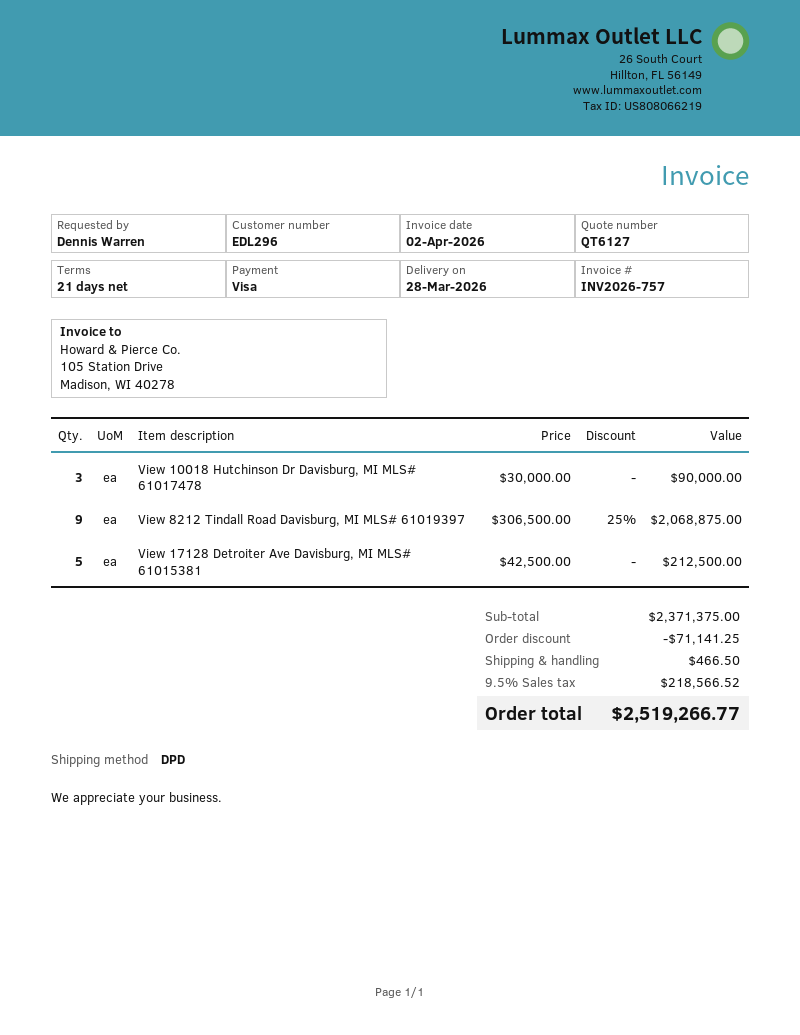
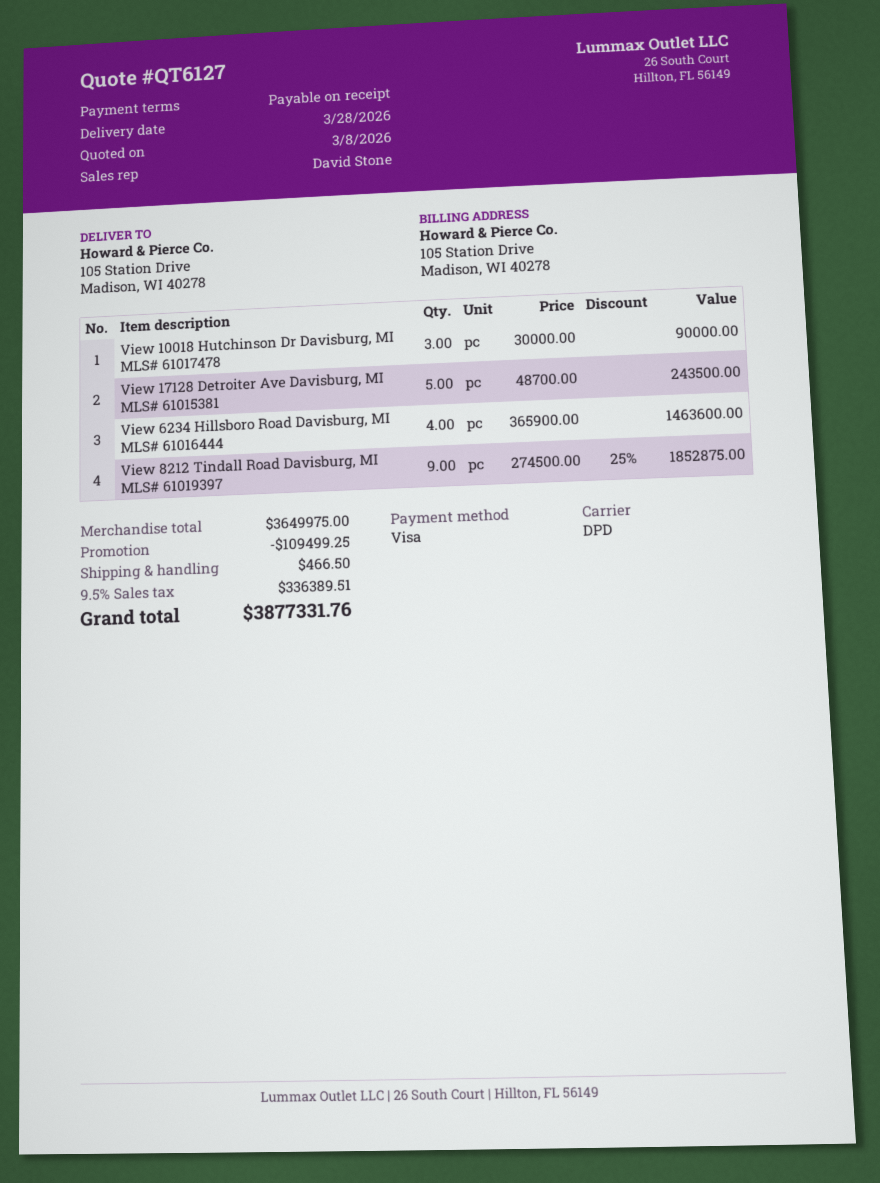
payment terms: 21 days -> on receipt
View 8212 Tindall Road Davisburg, MI MLS# 61019397: 9 x 306500.00 - 25% = 2068875.00 -> 9 x 274500.00 - 25% = 1852875.00
View 17128 Detroiter Ave Davisburg, MI MLS# 61015381: 5 x 42500.00 = 212500.00 -> 5 x 48700.00 = 243500.00
View 6234 Hillsboro Road Davisburg, MI MLS# 61016444: none -> 4 x 365900.00 = 1463600.00
subtotal: 2371375.00 -> 3649975.00
discount: 71141.25 -> 109499.25
tax: 9.5% = 218566.52 -> 9.5% = 336389.51
total: 2519266.77 -> 3877331.76

